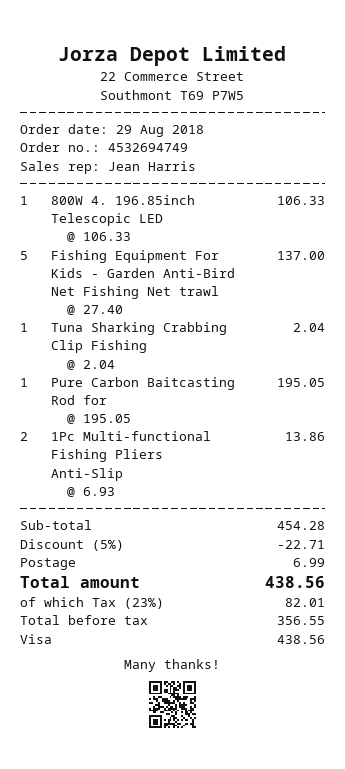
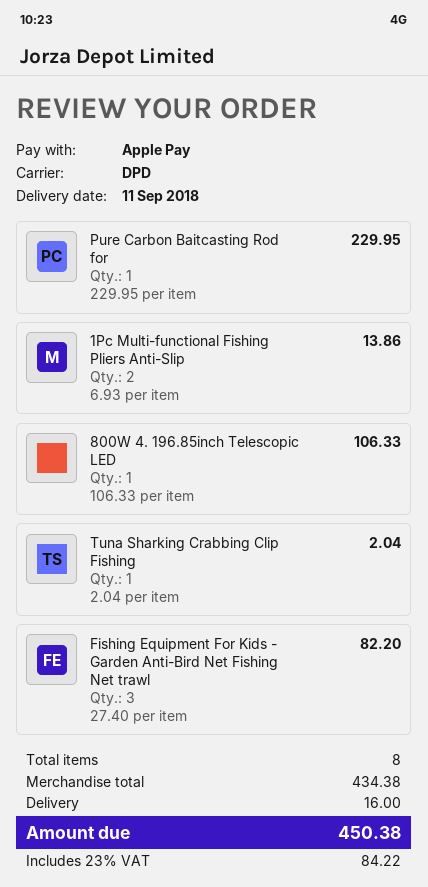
payment method: Visa -> Apple Pay
Fishing Equipment For Kids - Garden Anti-Bird Net Fishing Net trawl: 5 x 27.40 = 137.00 -> 3 x 27.40 = 82.20
Pure Carbon Baitcasting Rod for: 1 x 195.05 = 195.05 -> 1 x 229.95 = 229.95
subtotal: 454.28 -> 434.38
discount: 5% = 22.71 -> none
shipping: 6.99 -> 16.00
tax: 23% = 82.01 -> 23% = 84.22
total: 438.56 -> 450.38

